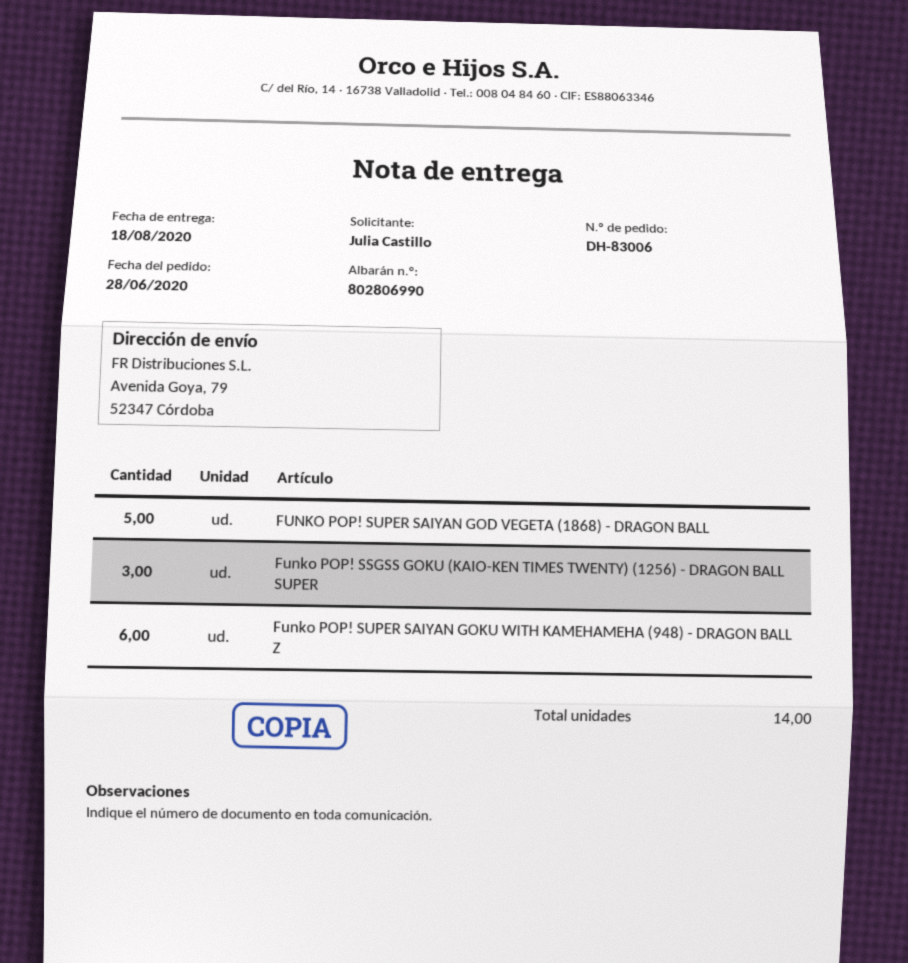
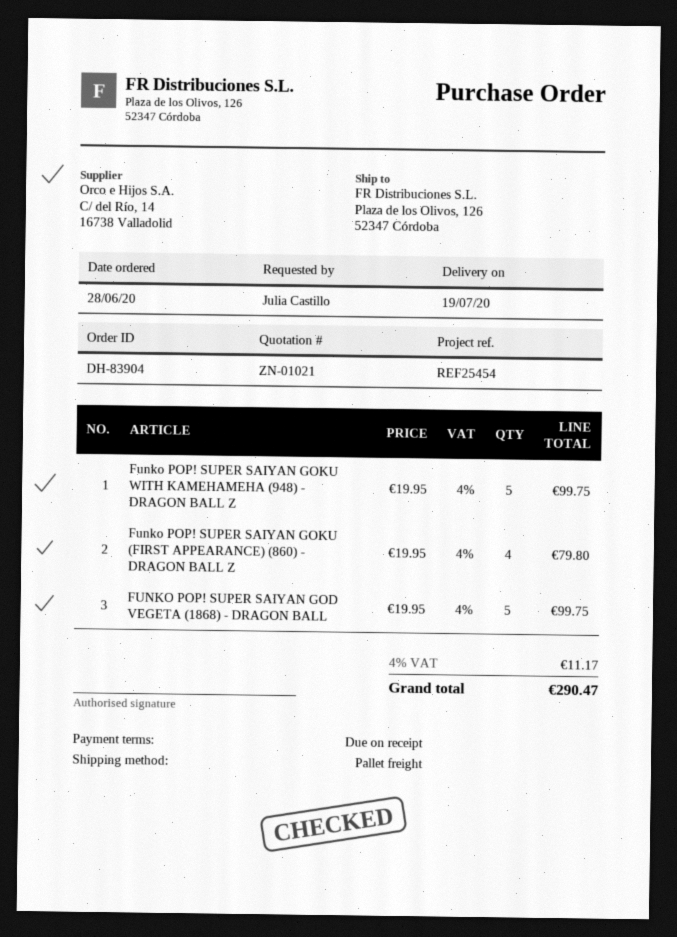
order number: DH-83006 -> DH-83904
delivery date: 2020-08-18 -> 2020-07-19
ship to: Avenida Goya, 79, 52347 Córdoba -> Plaza de los Olivos, 126, 52347 Córdoba
Funko POP! SSGSS GOKU (KAIO-KEN TIMES TWENTY) (1256) - DRAGON BALL SUPER: 3 -> none
Funko POP! SUPER SAIYAN GOKU WITH KAMEHAMEHA (948) - DRAGON BALL Z: 6 -> 5
Funko POP! SUPER SAIYAN GOKU (FIRST APPEARANCE) (860) - DRAGON BALL Z: none -> 4

